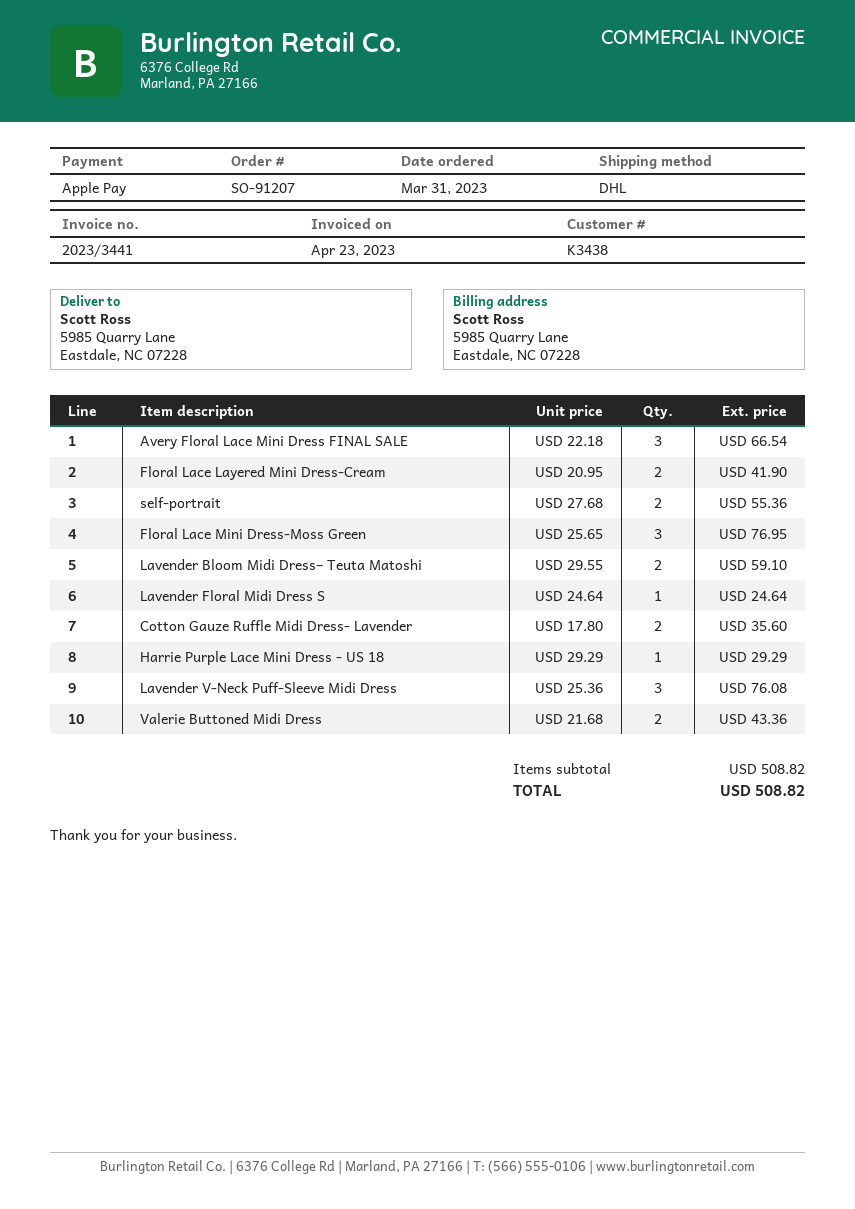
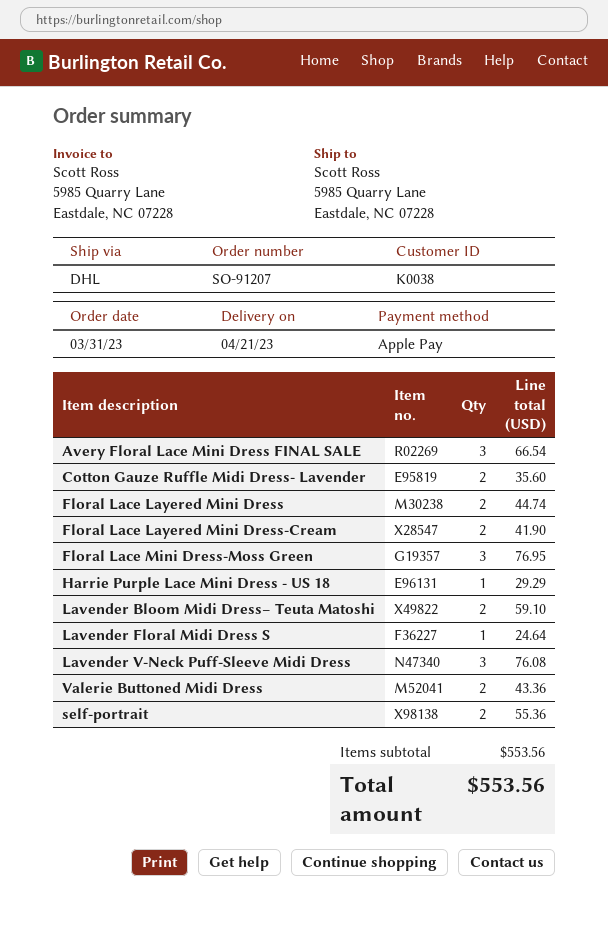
customer number: K3438 -> K0038
Floral Lace Layered Mini Dress: none -> 2 for 44.74
subtotal: 508.82 -> 553.56
total: 508.82 -> 553.56

